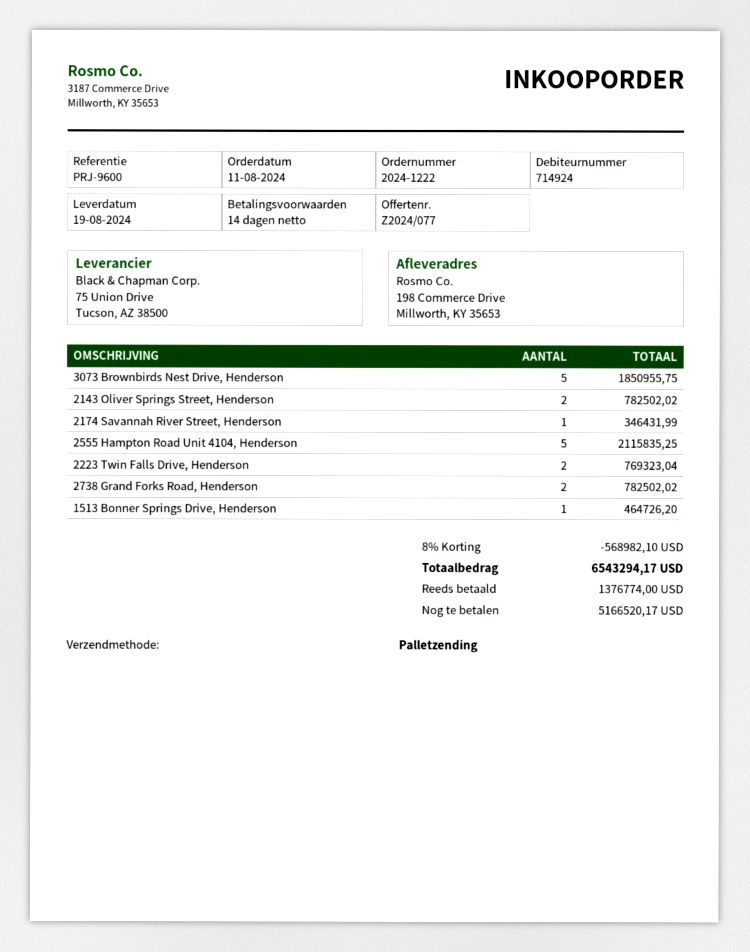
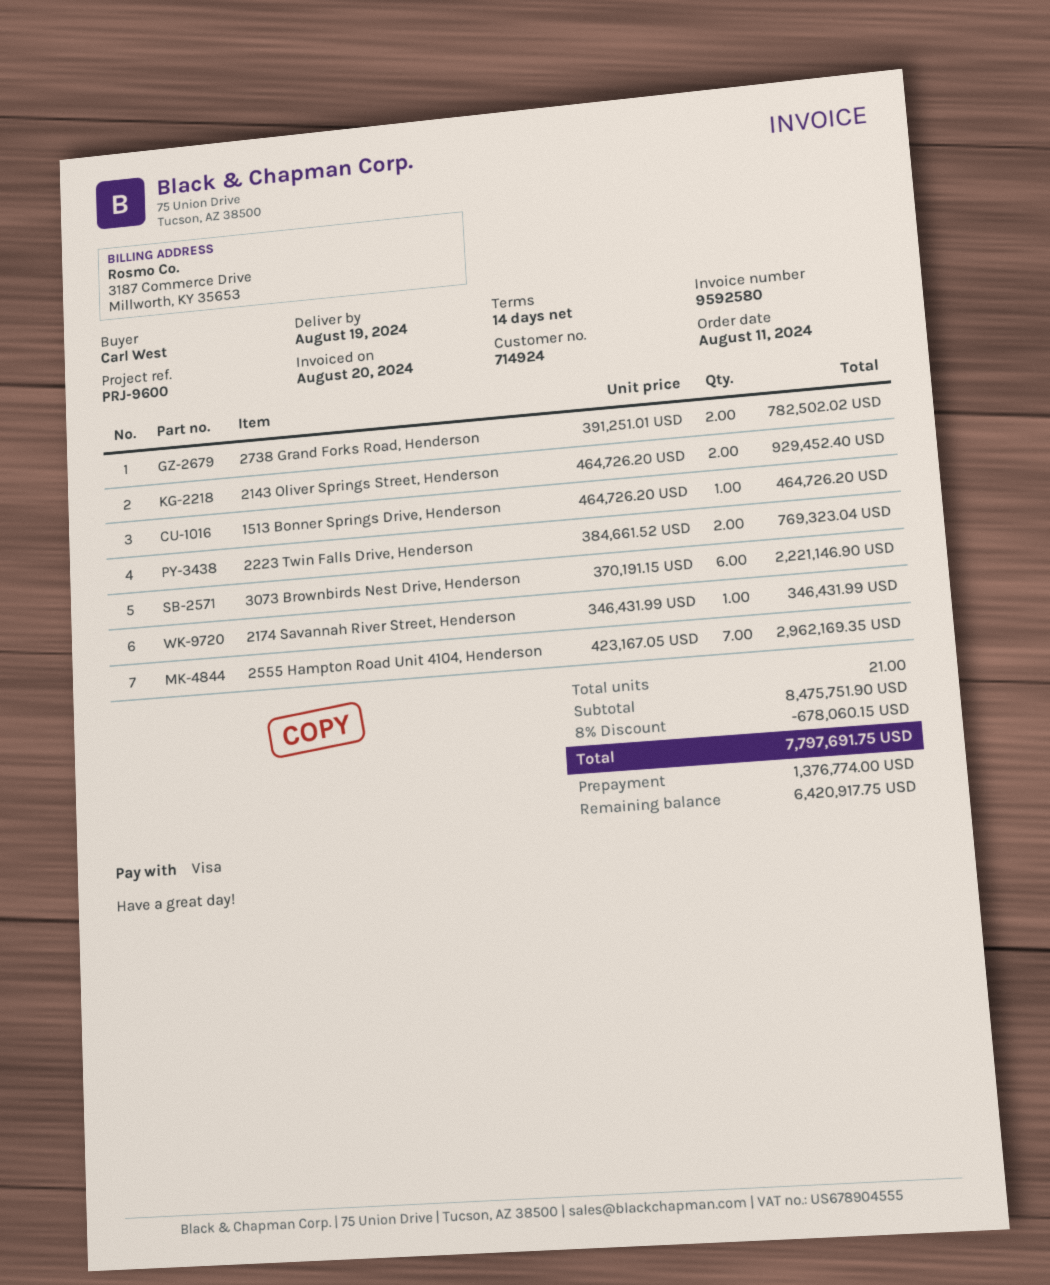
3073 Brownbirds Nest Drive, Henderson: 5 for 1850955.75 -> 6 for 2221146.90
2143 Oliver Springs Street, Henderson: 2 for 782502.02 -> 2 for 929452.40
2555 Hampton Road Unit 4104, Henderson: 5 for 2115835.25 -> 7 for 2962169.35
discount: 8% = 568982.10 -> 8% = 678060.15
total: 6543294.17 -> 7797691.75
balance: 5166520.17 -> 6420917.75

